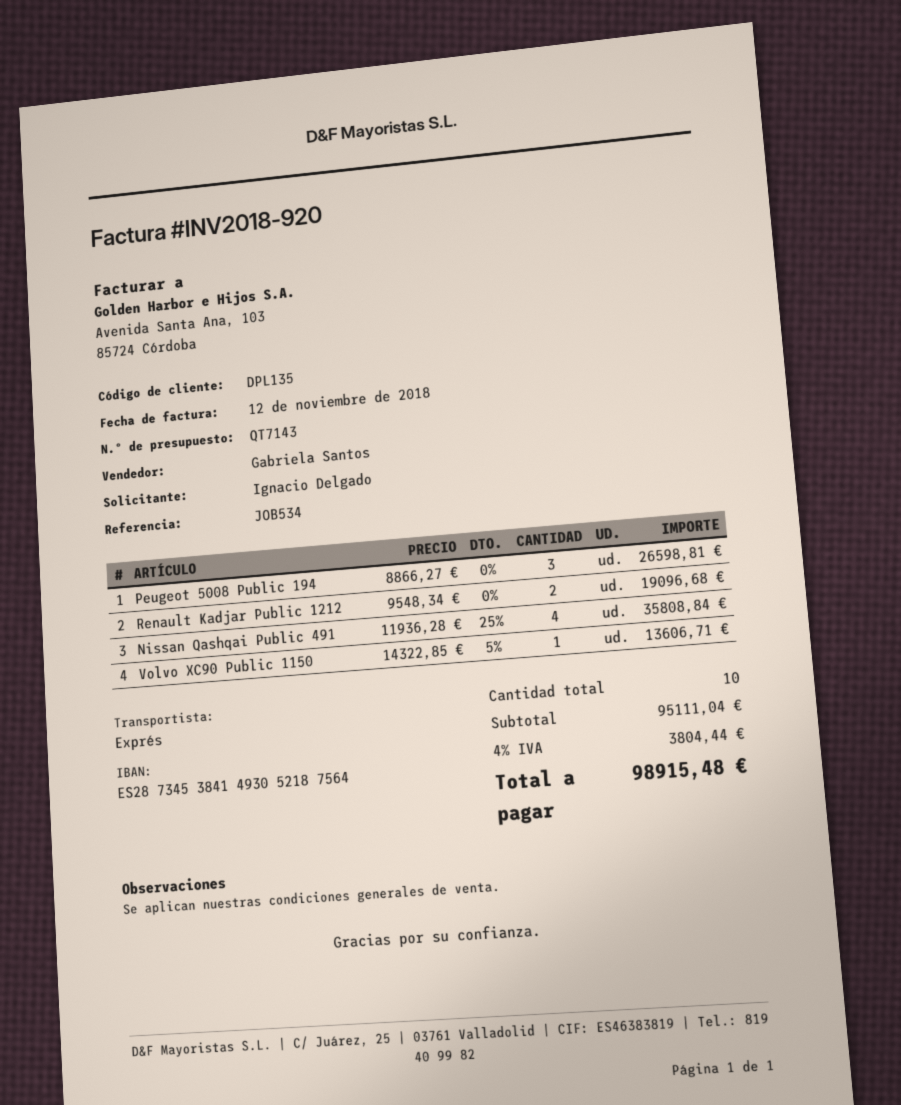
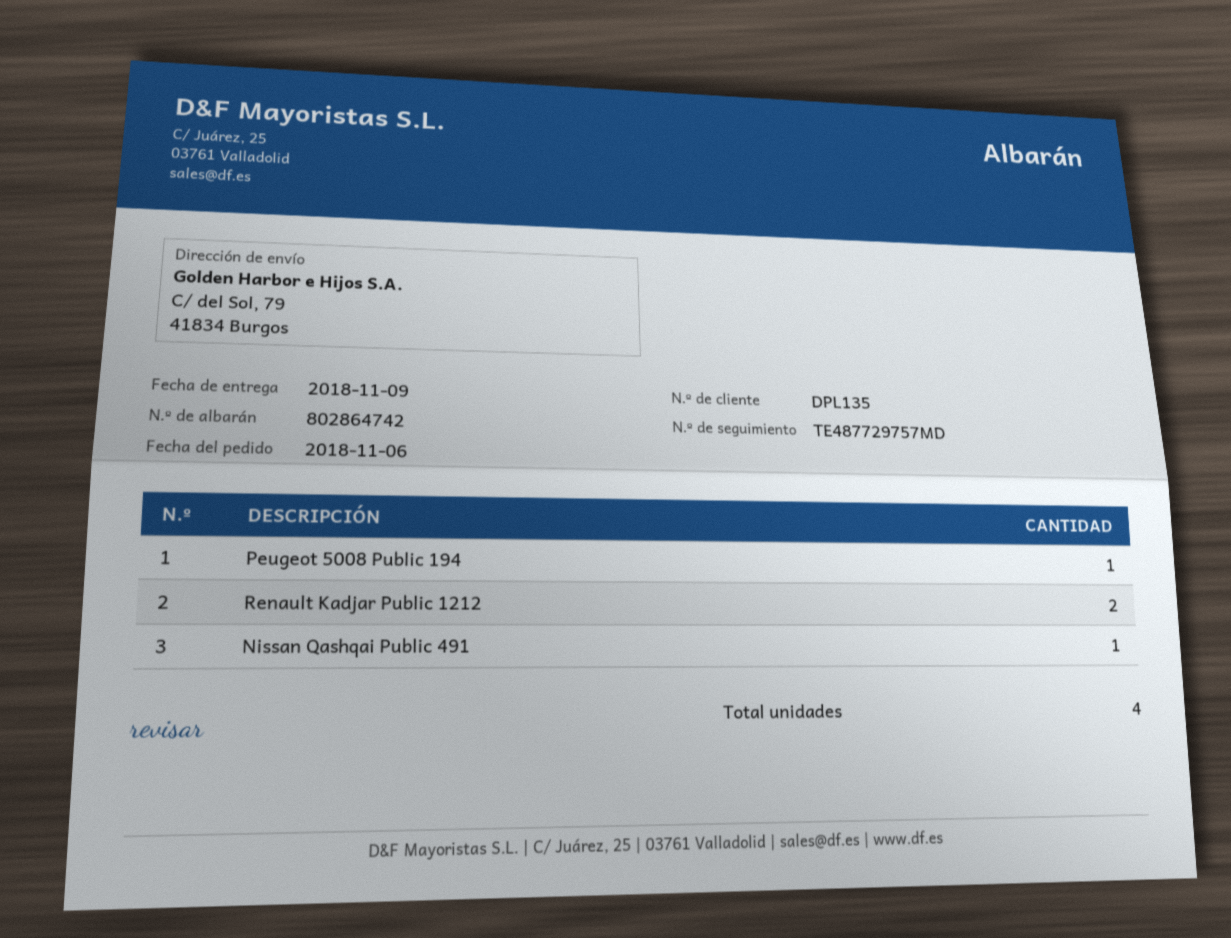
Peugeot 5008 Public 194: 3 -> 1
Nissan Qashqai Public 491: 4 -> 1
Volvo XC90 Public 1150: 1 -> none
total quantity: 10 -> 4

